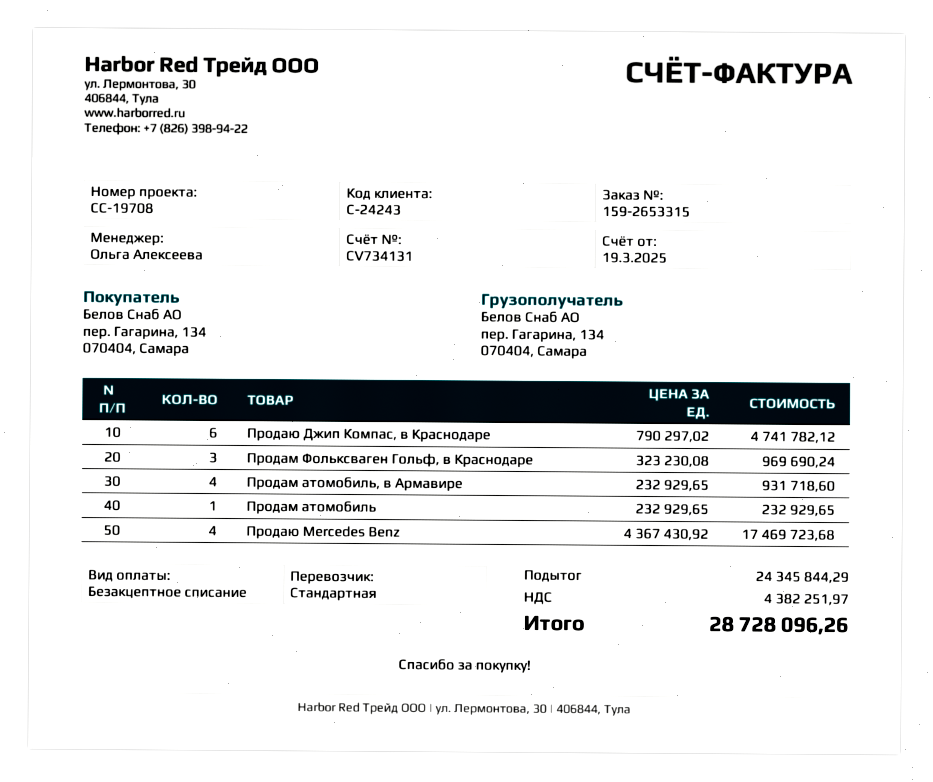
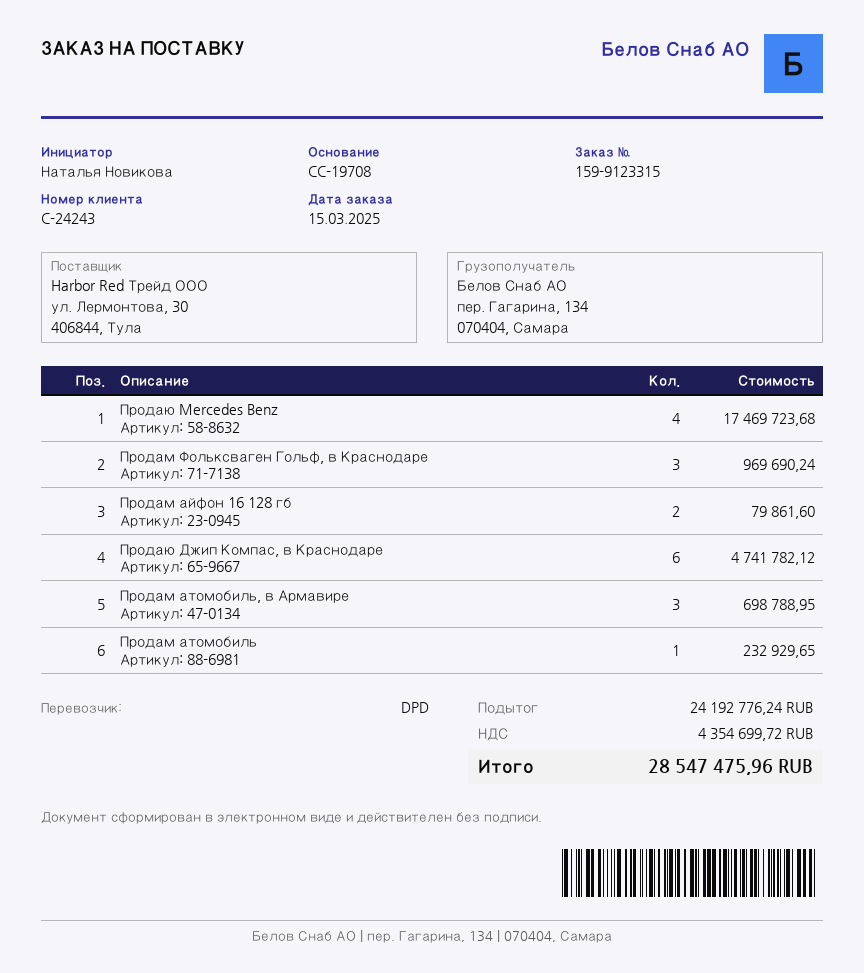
order number: 159-2653315 -> 159-9123315
shipping method: standard -> DPD
Продам атомобиль, в Армавире: 4 for 931718.60 -> 3 for 698788.95
Продам айфон 16 128 гб: none -> 2 for 79861.60
subtotal: 24345844.29 -> 24192776.24
tax: 4382251.97 -> 4354699.72
total: 28728096.26 -> 28547475.96

